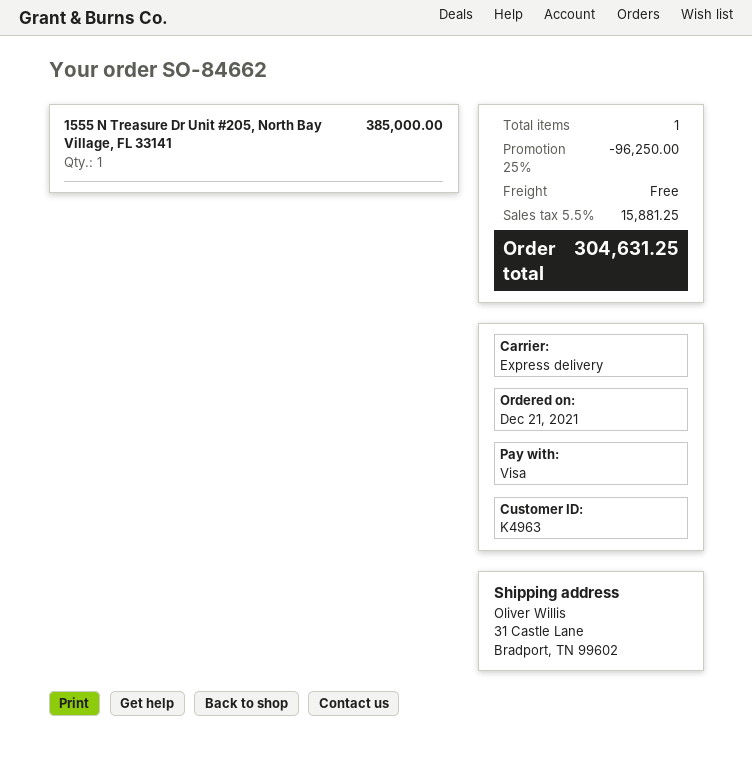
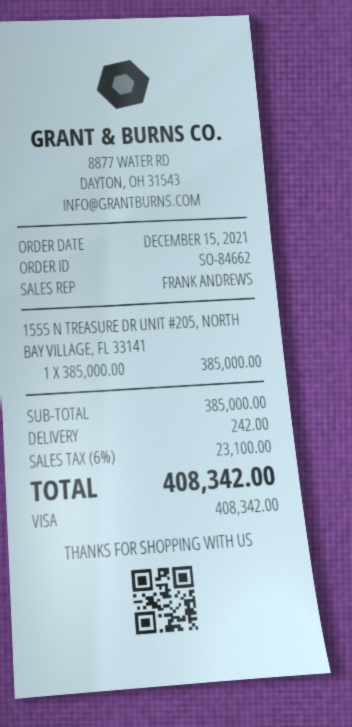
order date: 2021-12-21 -> 2021-12-15
discount: 25% = 96250.00 -> none
shipping: 0.00 -> 242.00
tax: 5.5% = 15881.25 -> 6% = 23100.00
total: 304631.25 -> 408342.00

